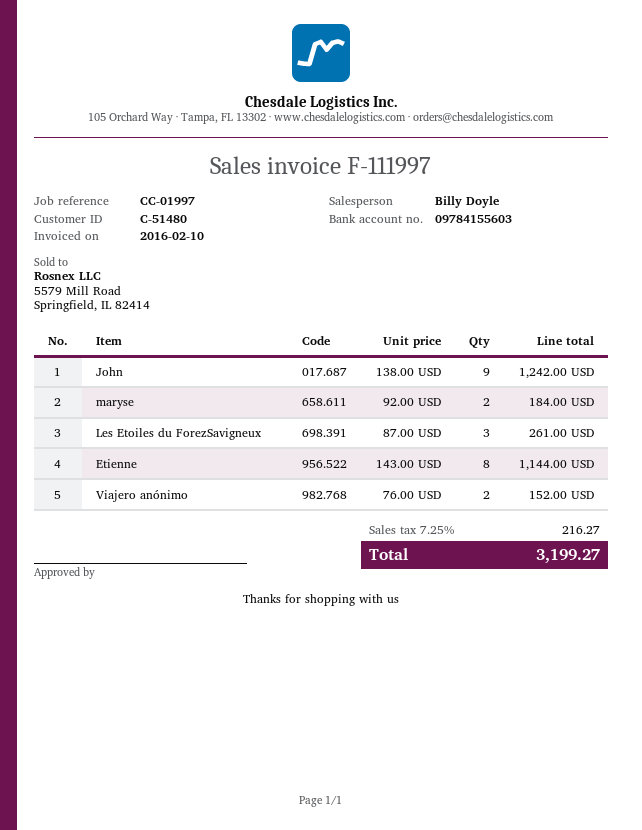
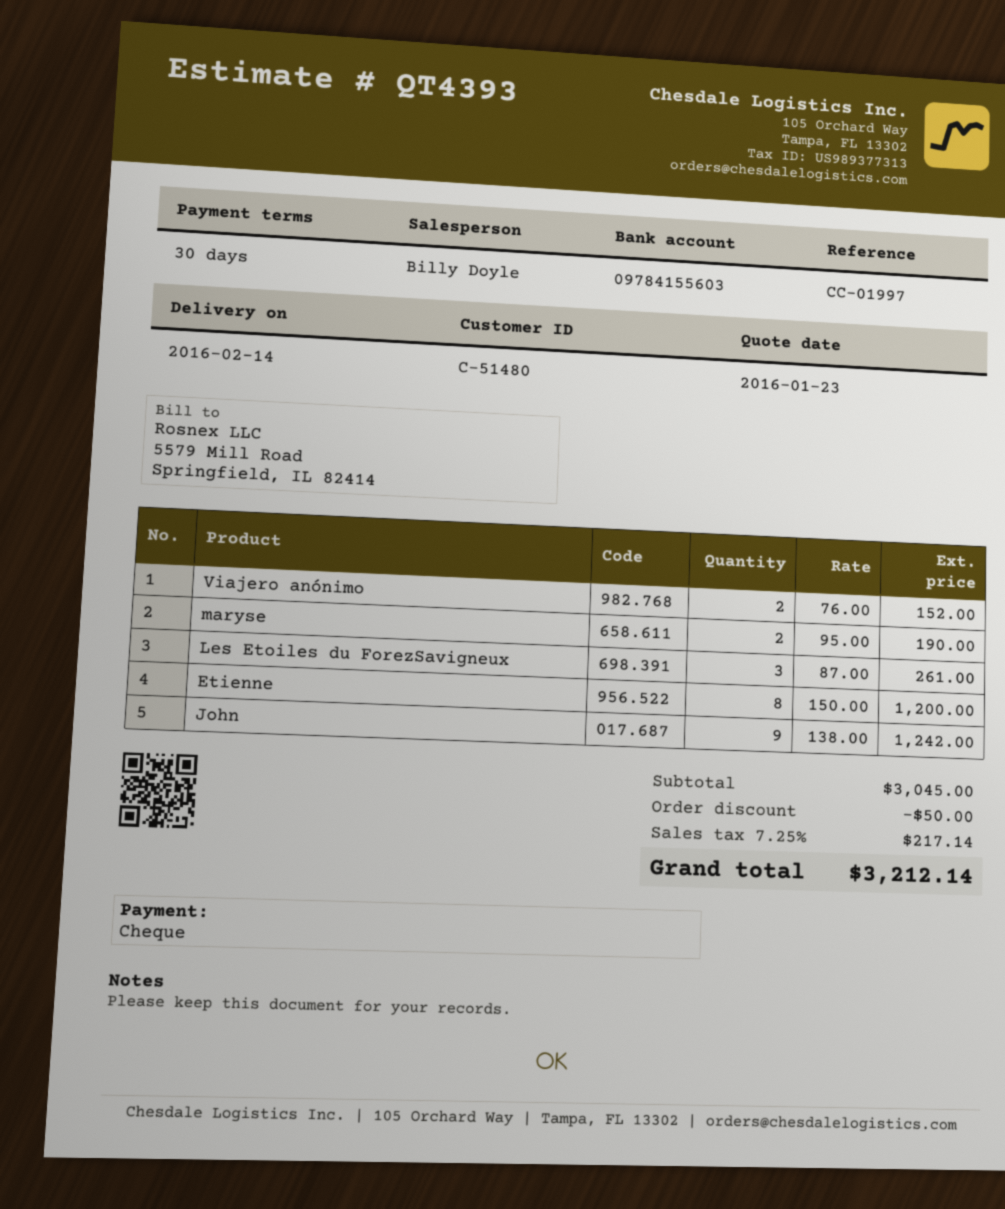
maryse: 2 x 92.00 = 184.00 -> 2 x 95.00 = 190.00
Etienne: 8 x 143.00 = 1144.00 -> 8 x 150.00 = 1200.00
discount: none -> 50.00
tax: 7.25% = 216.27 -> 7.25% = 217.14
total: 3199.27 -> 3212.14

